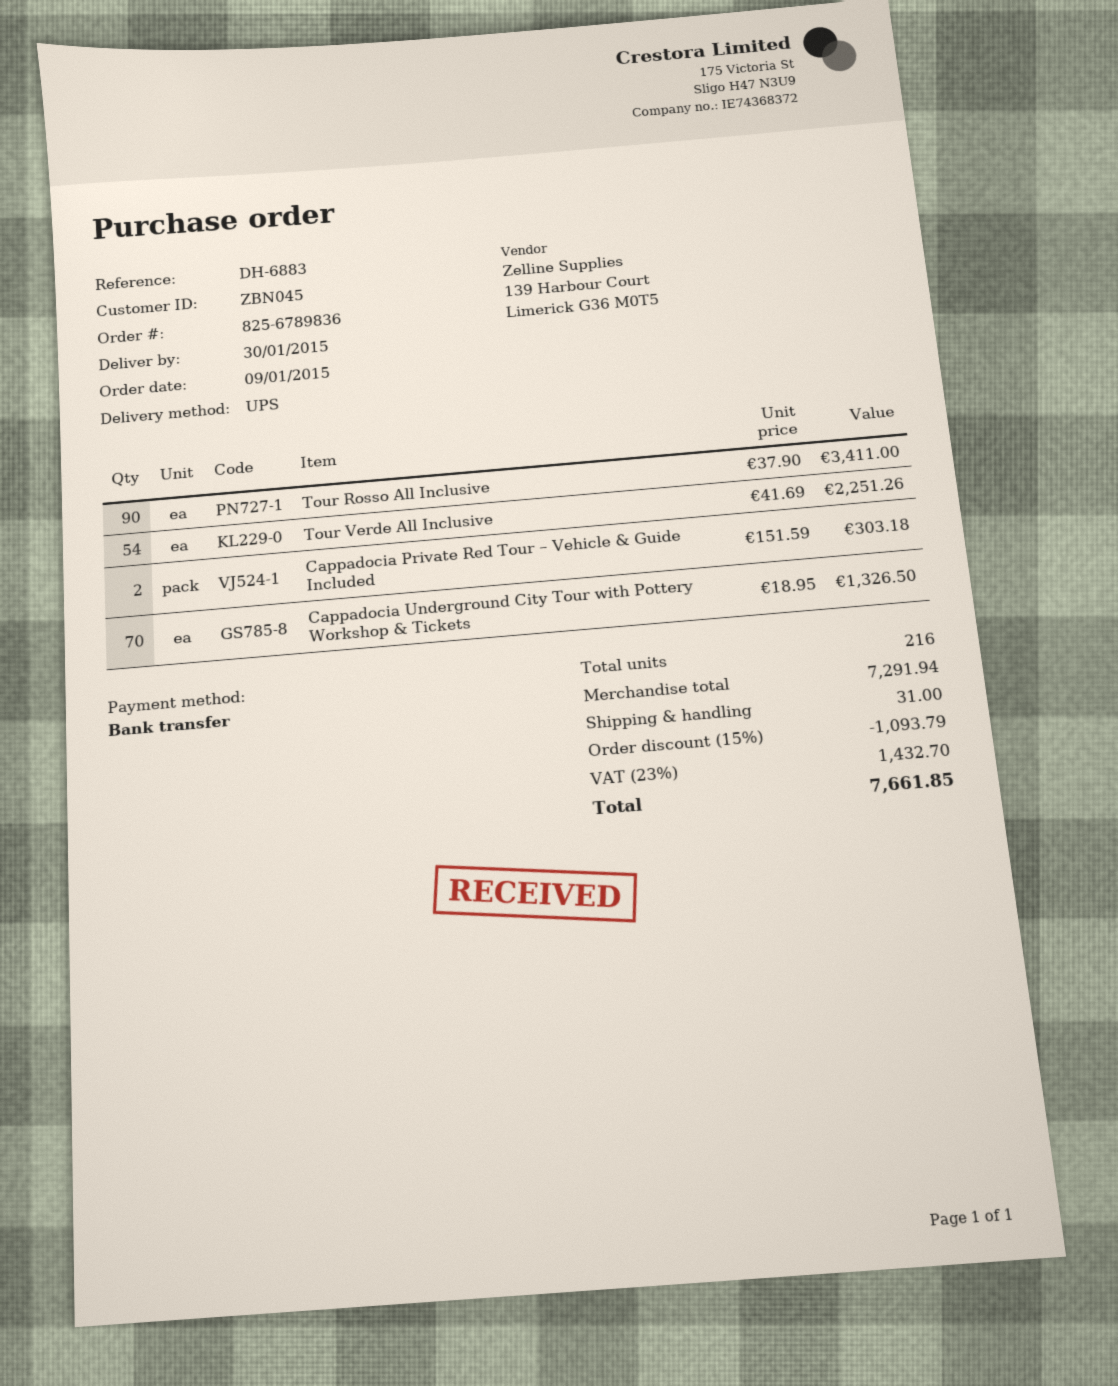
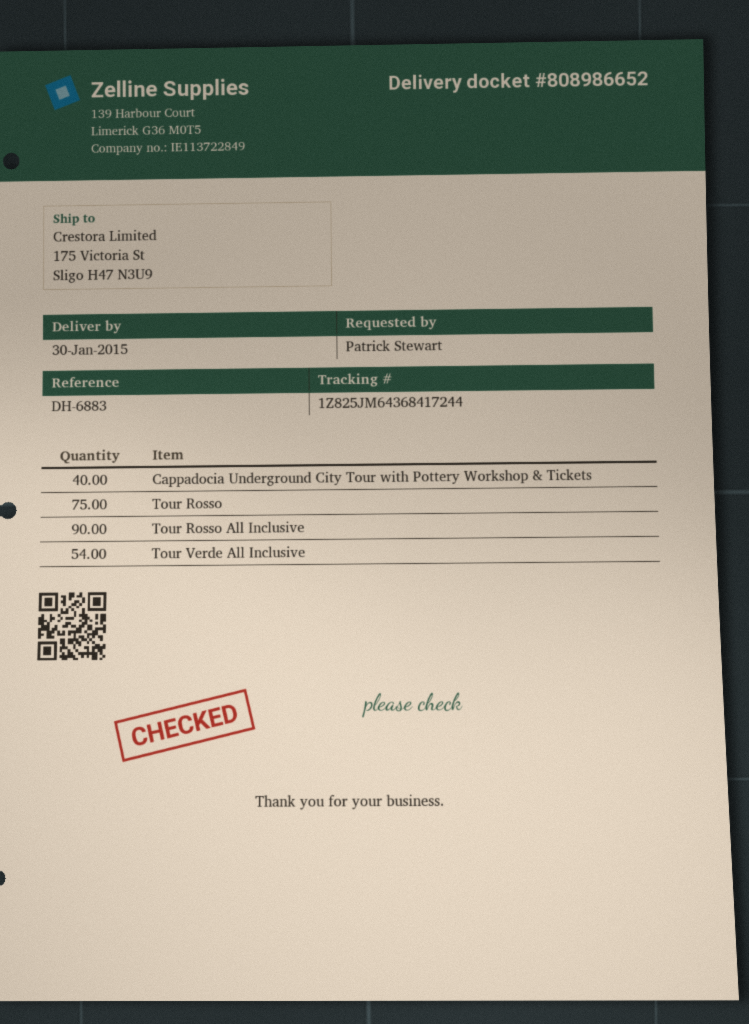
Cappadocia Private Red Tour – Vehicle & Guide Included: 2 -> none
Cappadocia Underground City Tour with Pottery Workshop & Tickets: 70 -> 40
Tour Rosso: none -> 75

